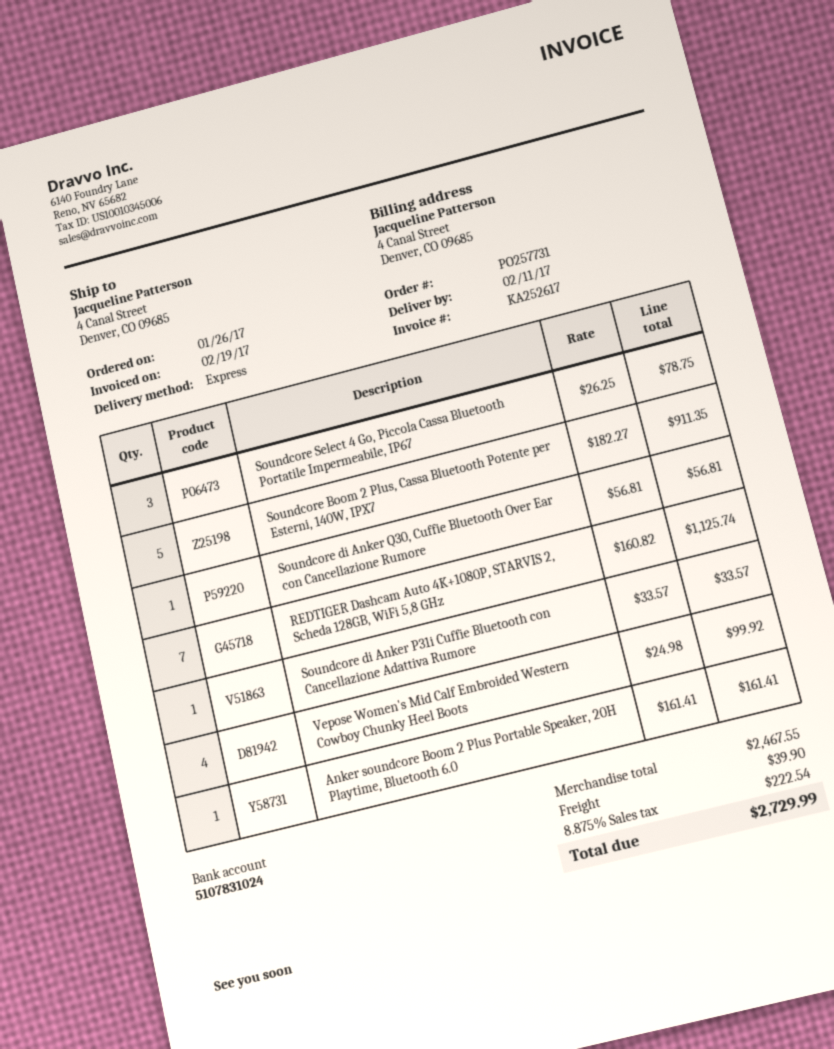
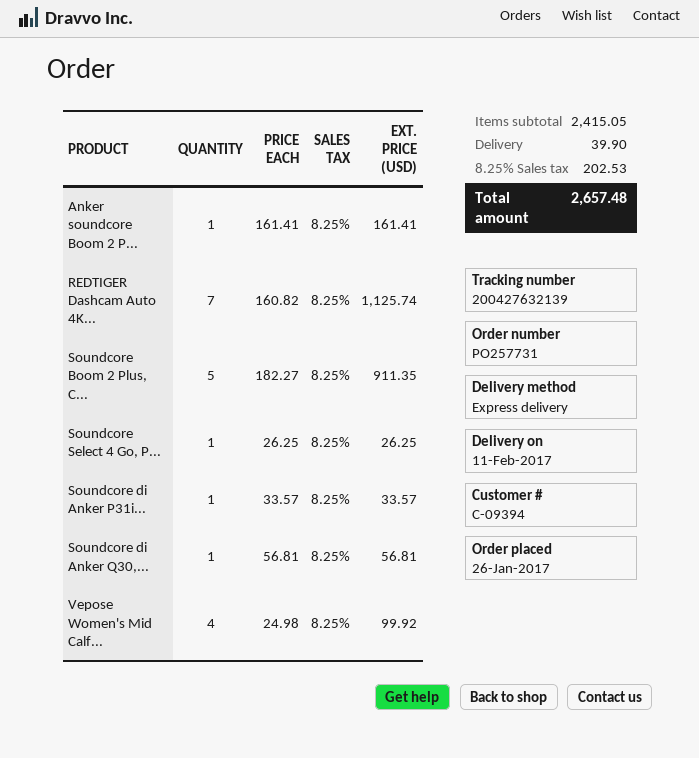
Soundcore Select 4 Go, Piccola Cassa Bluetooth Portatile Impermeabile, IP67: 3 x 26.25 = 78.75 -> 1 x 26.25 = 26.25
subtotal: 2467.55 -> 2415.05
tax: 8.875% = 222.54 -> 8.25% = 202.53
total: 2729.99 -> 2657.48

